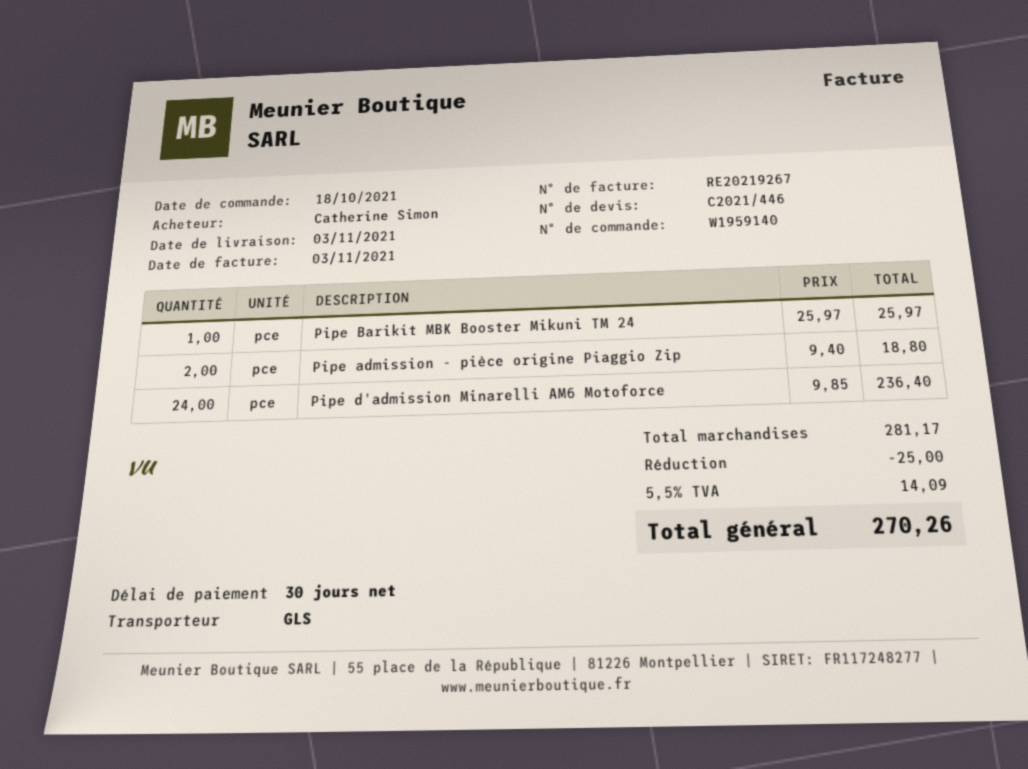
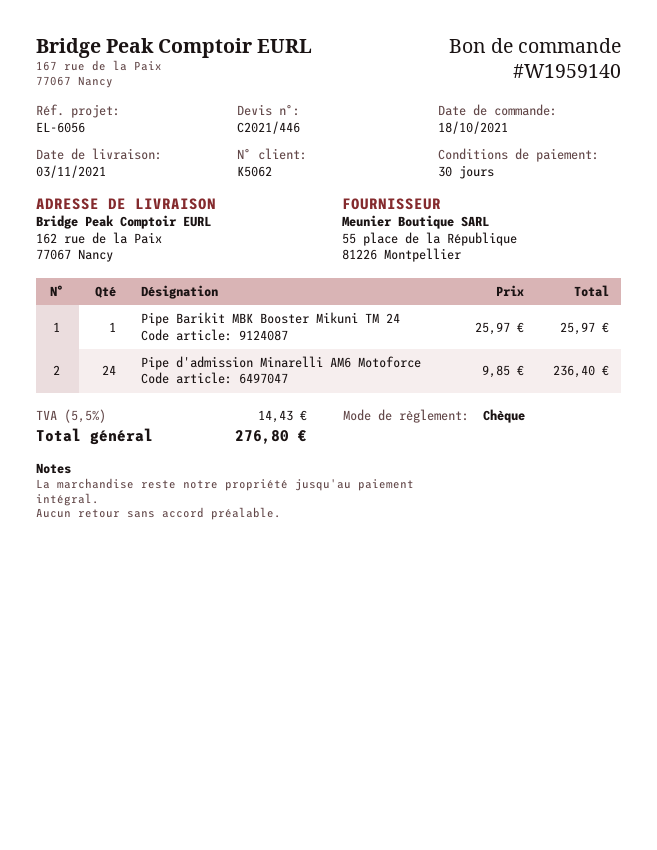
Pipe admission - pièce origine Piaggio Zip: 2 x 9.40 = 18.80 -> none
discount: 25.00 -> none
tax: 5.5% = 14.09 -> 5.5% = 14.43
total: 270.26 -> 276.80

